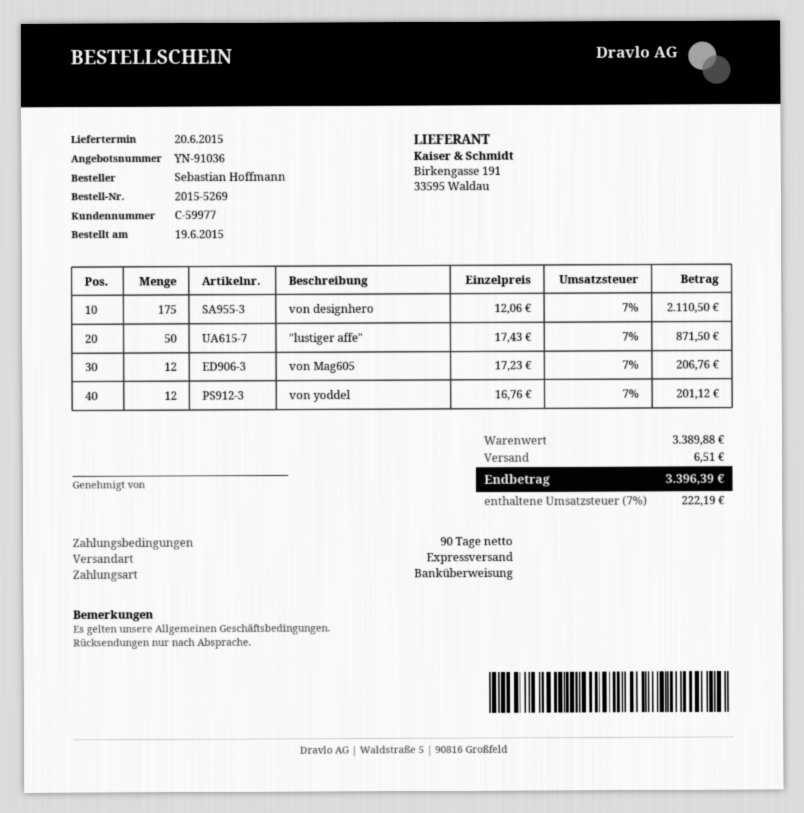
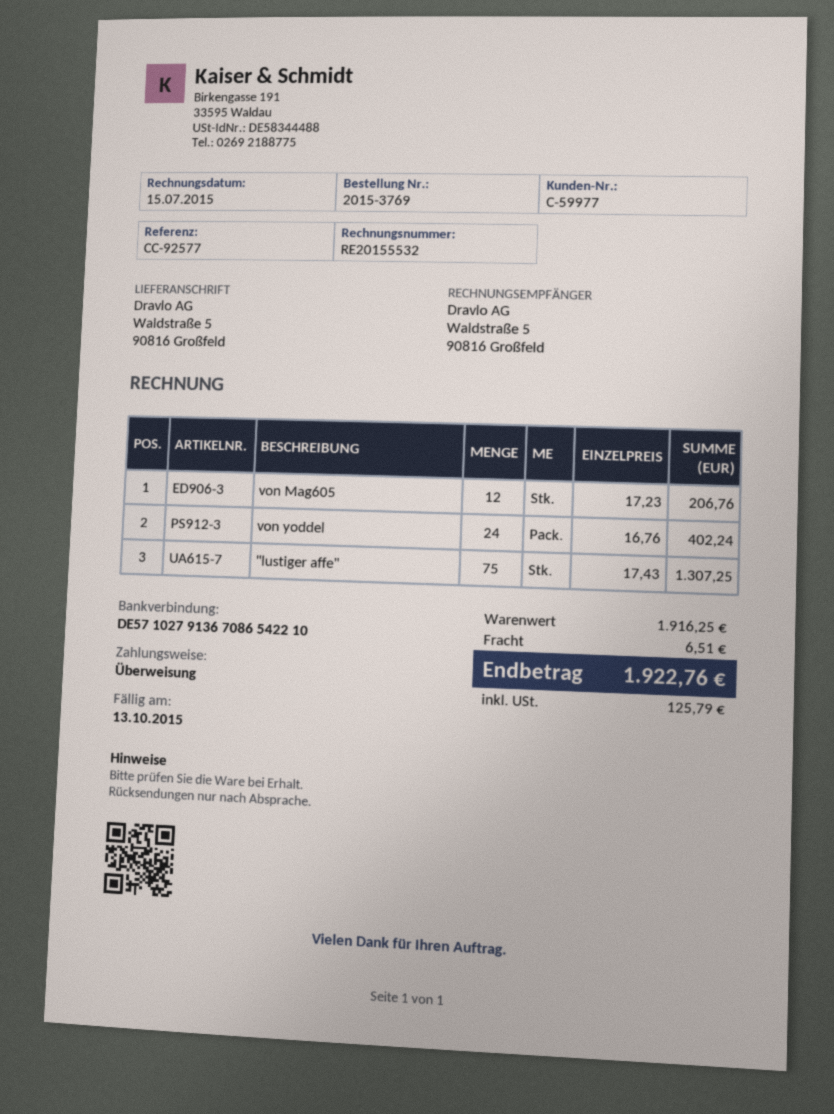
order number: 2015-5269 -> 2015-3769
von designhero: 175 x 12.06 = 2110.50 -> none
"lustiger affe": 50 x 17.43 = 871.50 -> 75 x 17.43 = 1307.25
von yoddel: 12 x 16.76 = 201.12 -> 24 x 16.76 = 402.24
subtotal: 3389.88 -> 1916.25
tax: 222.19 -> 125.79
total: 3396.39 -> 1922.76

